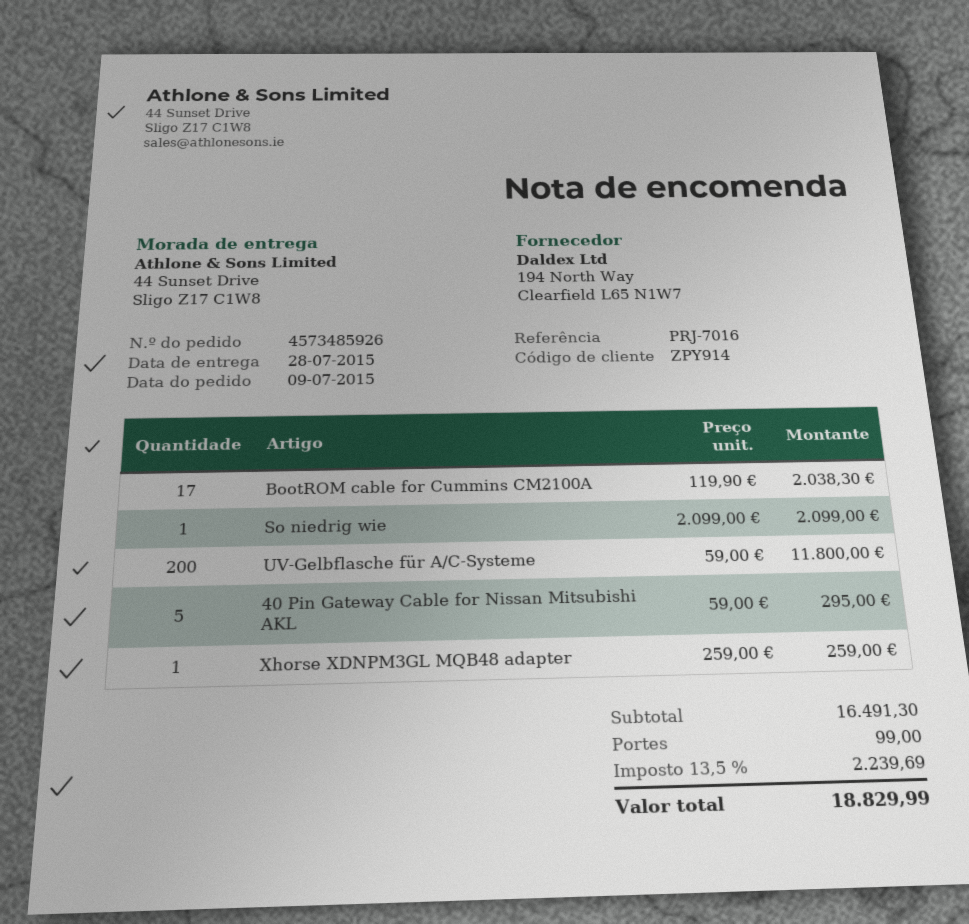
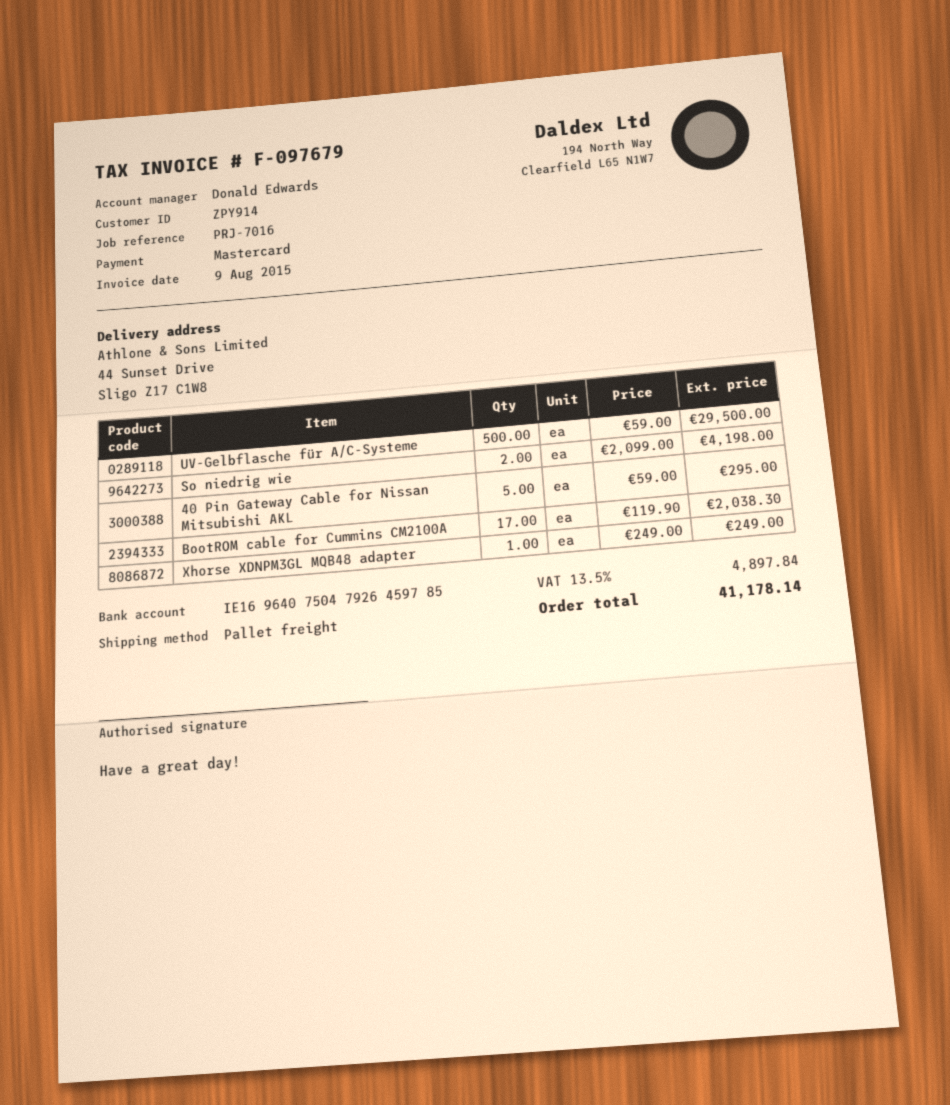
So niedrig wie: 1 x 2099.00 = 2099.00 -> 2 x 2099.00 = 4198.00
UV-Gelbflasche für A/C-Systeme: 200 x 59.00 = 11800.00 -> 500 x 59.00 = 29500.00
Xhorse XDNPM3GL MQB48 adapter: 1 x 259.00 = 259.00 -> 1 x 249.00 = 249.00
shipping: 99.00 -> none
tax: 13.5% = 2239.69 -> 13.5% = 4897.84
total: 18829.99 -> 41178.14

